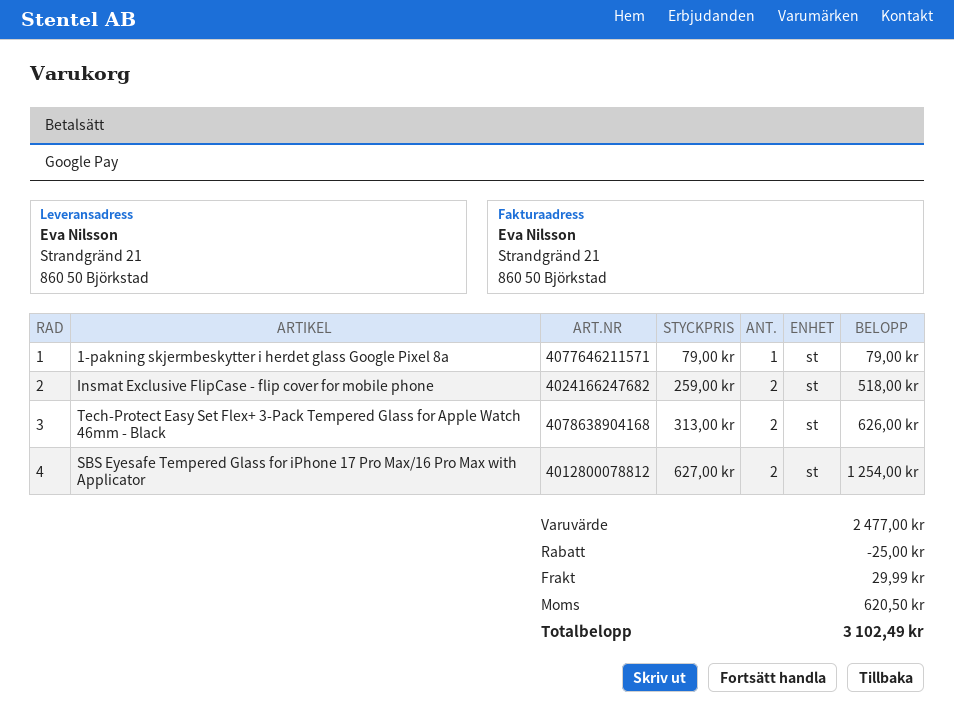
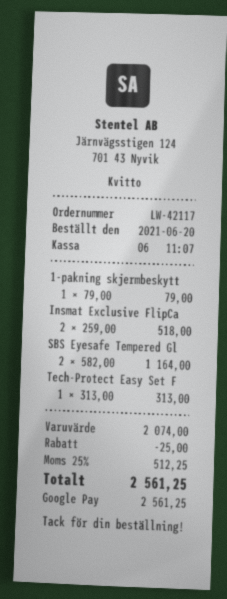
Tech-Protect Easy Set Flex+ 3-Pack Tempered Glass for Apple Watch 46mm - Black: 2 x 313.00 = 626.00 -> 1 x 313.00 = 313.00
SBS Eyesafe Tempered Glass for iPhone 17 Pro Max/16 Pro Max with Applicator: 2 x 627.00 = 1254.00 -> 2 x 582.00 = 1164.00
subtotal: 2477.00 -> 2074.00
shipping: 29.99 -> none
tax: 620.50 -> 512.25
total: 3102.49 -> 2561.25

